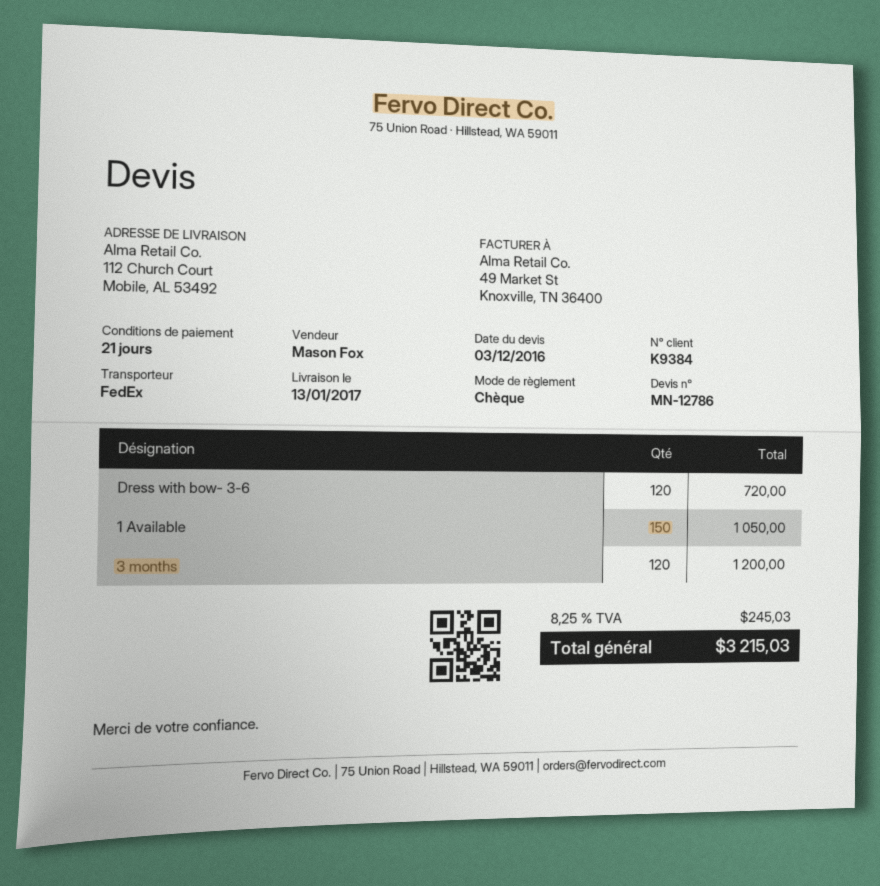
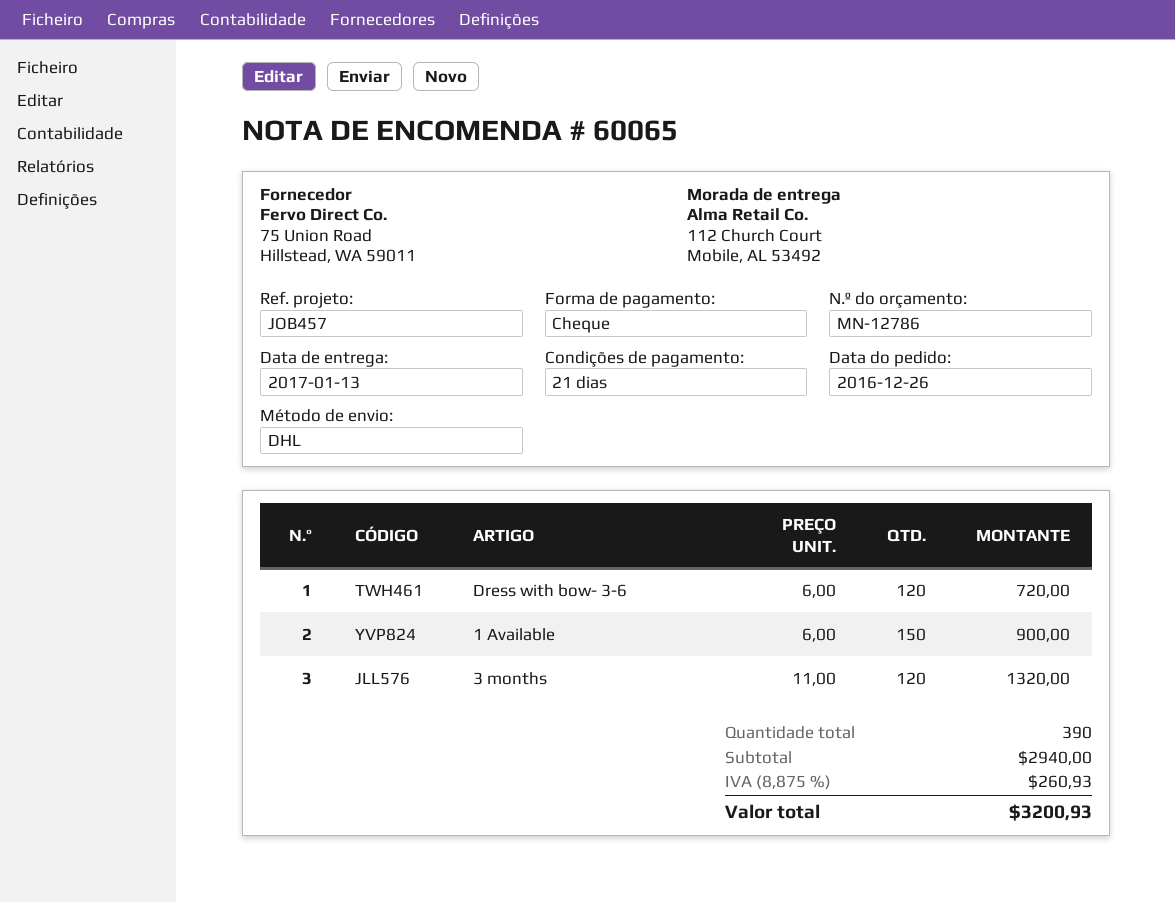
shipping method: FedEx -> DHL
1 Available: 150 for 1050.00 -> 150 for 900.00
3 months: 120 for 1200.00 -> 120 for 1320.00
tax: 8.25% = 245.03 -> 8.875% = 260.93
total: 3215.03 -> 3200.93

